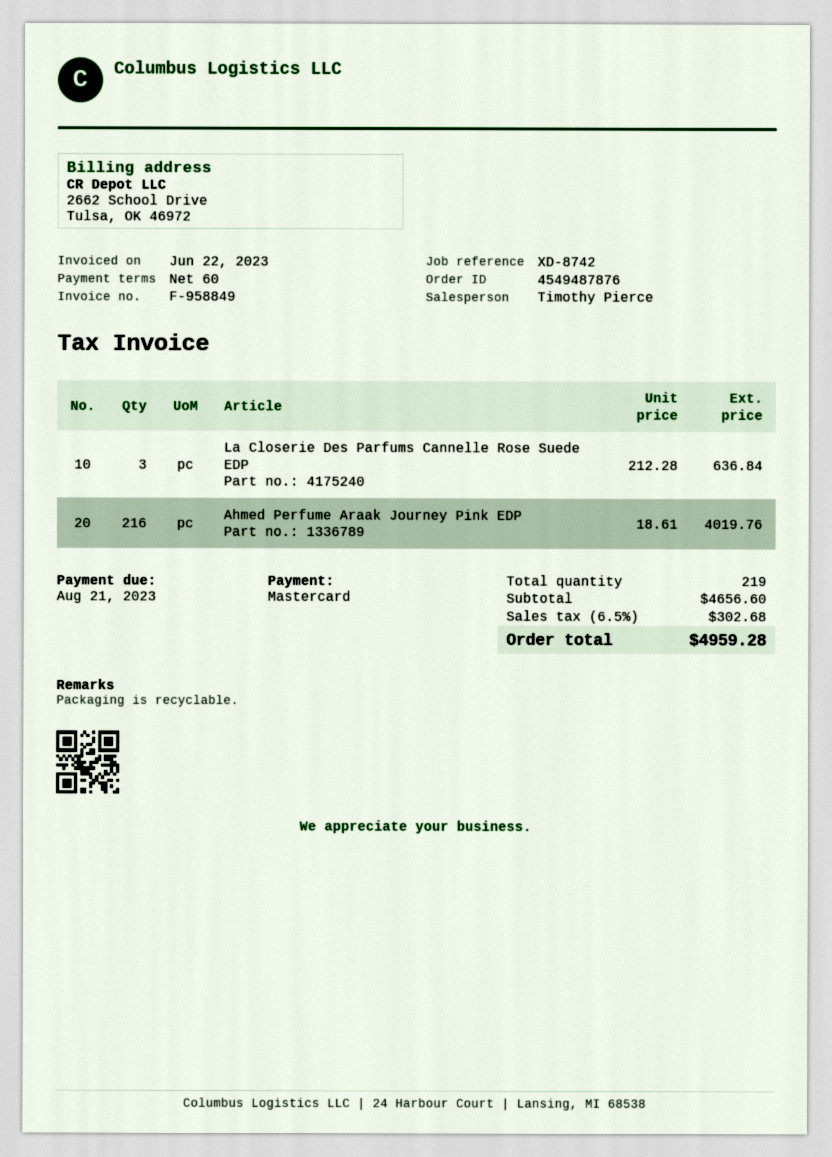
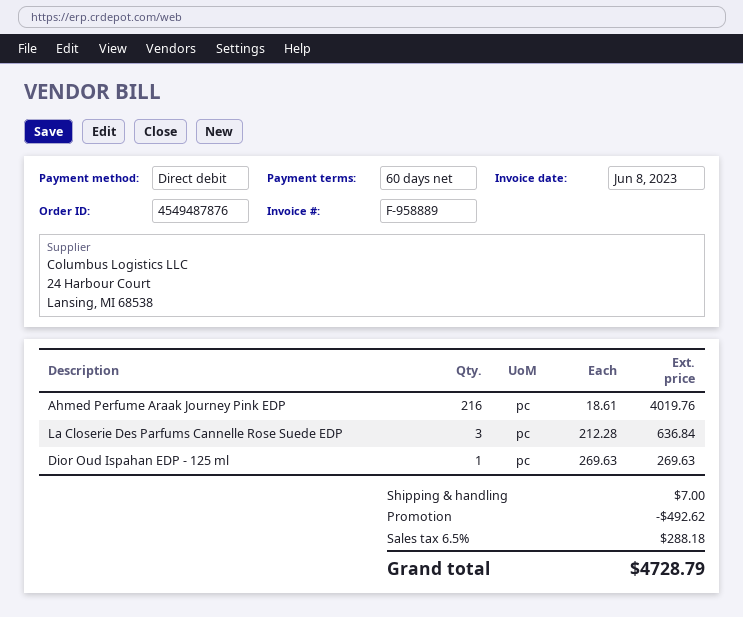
invoice number: F-958849 -> F-958889
invoice date: 2023-06-22 -> 2023-06-08
payment method: Mastercard -> direct debit
Dior Oud Ispahan EDP - 125 ml: none -> 1 x 269.63 = 269.63
discount: none -> 492.62
shipping: none -> 7.00
tax: 6.5% = 302.68 -> 6.5% = 288.18
total: 4959.28 -> 4728.79

